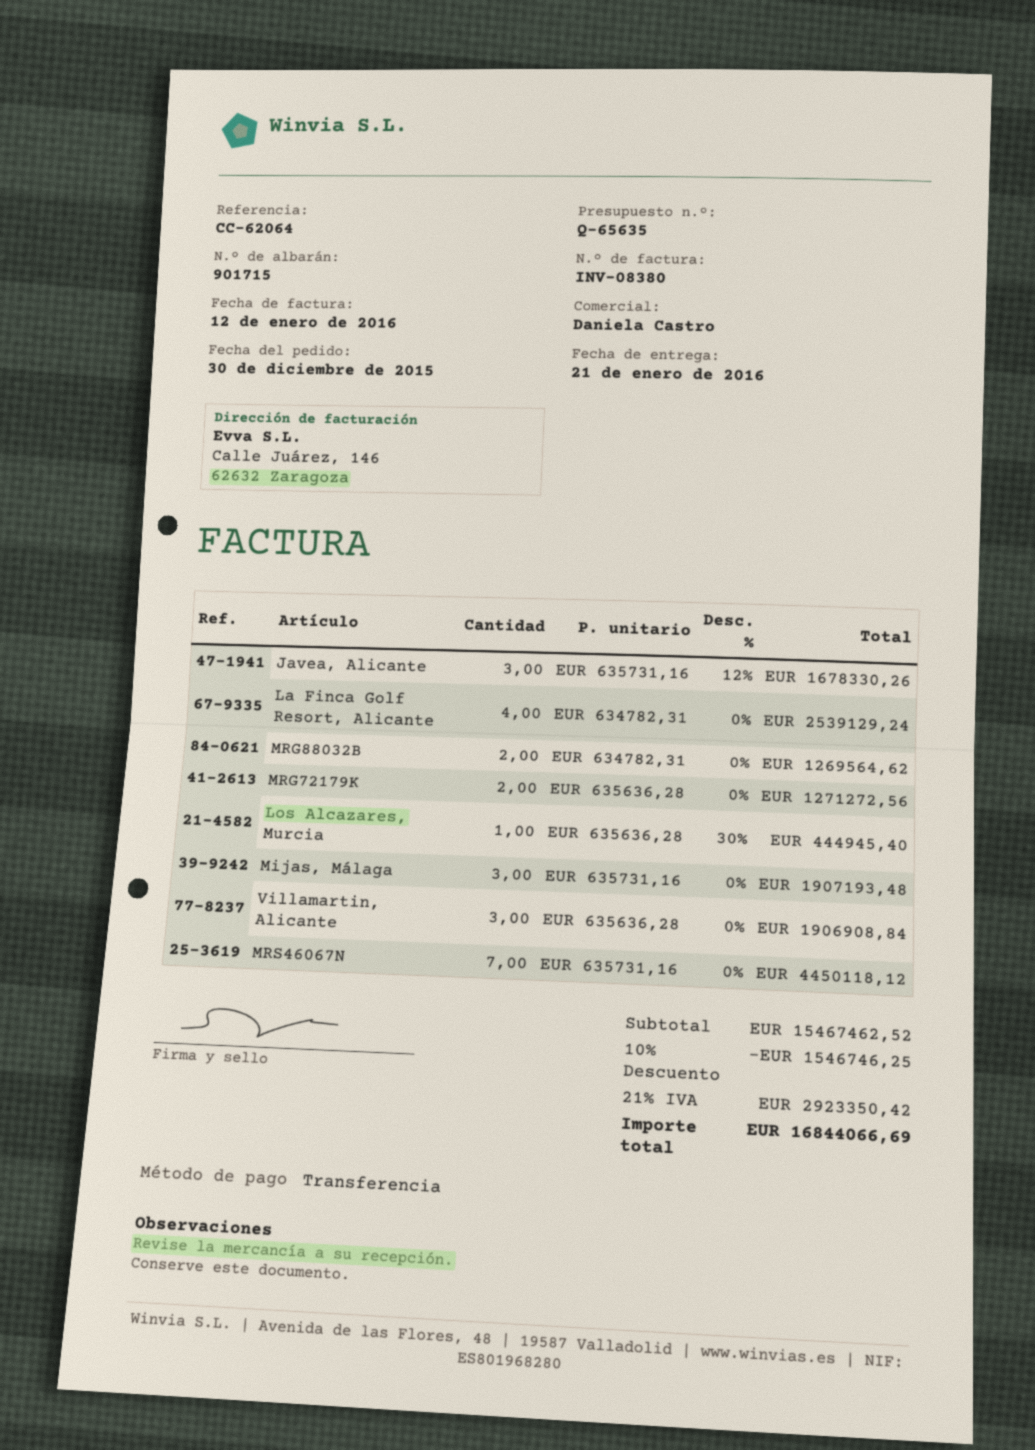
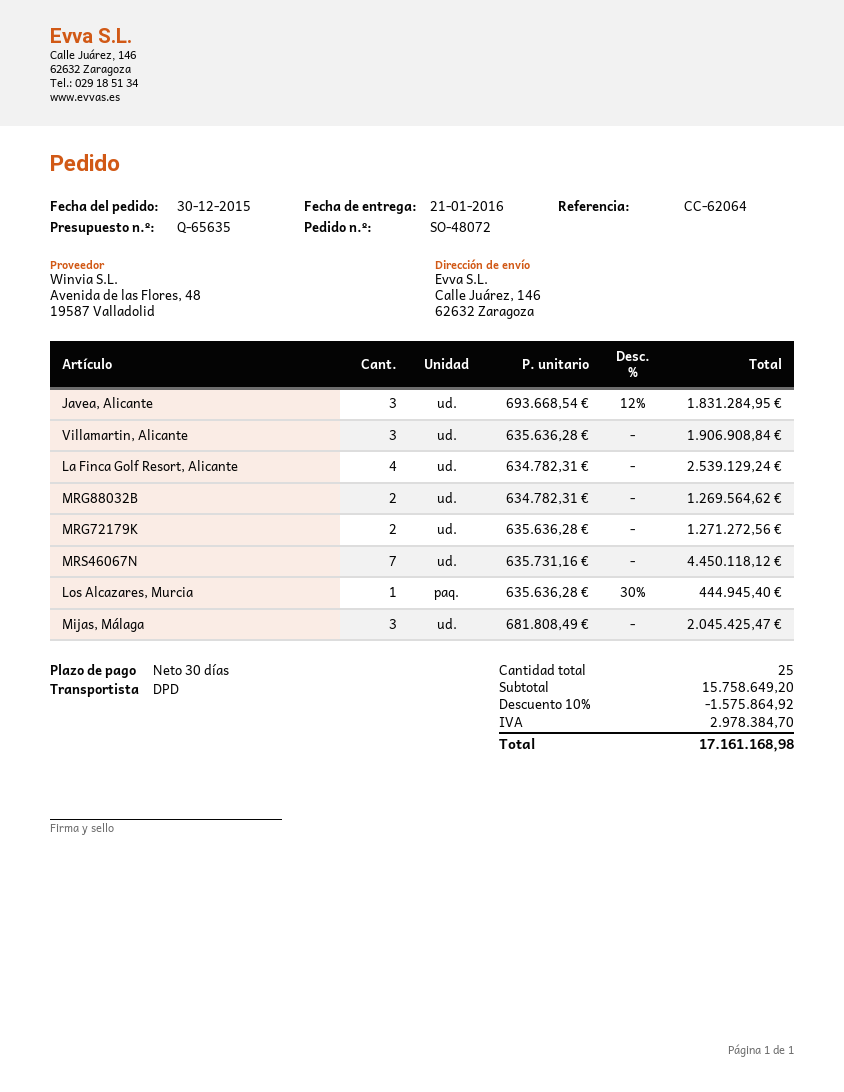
Javea, Alicante: 3 x 635731.16 - 12% = 1678330.26 -> 3 x 693668.54 - 12% = 1831284.95
Mijas, Málaga: 3 x 635731.16 = 1907193.48 -> 3 x 681808.49 = 2045425.47
subtotal: 15467462.52 -> 15758649.20
discount: 10% = 1546746.25 -> 10% = 1575864.92
tax: 2923350.42 -> 2978384.70
total: 16844066.69 -> 17161168.98

